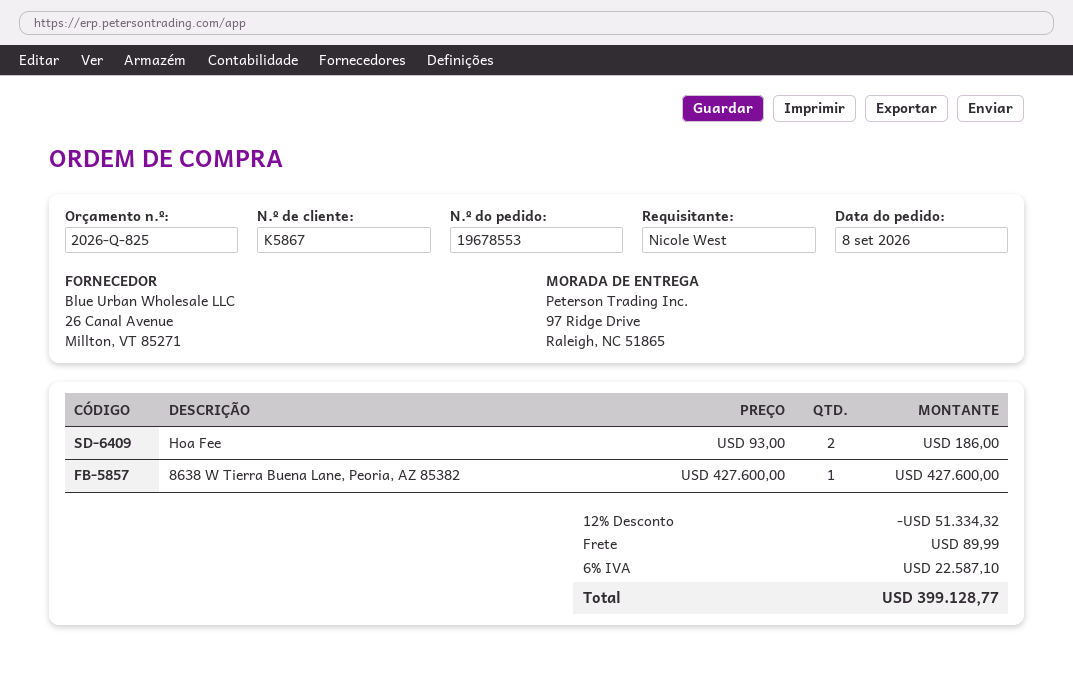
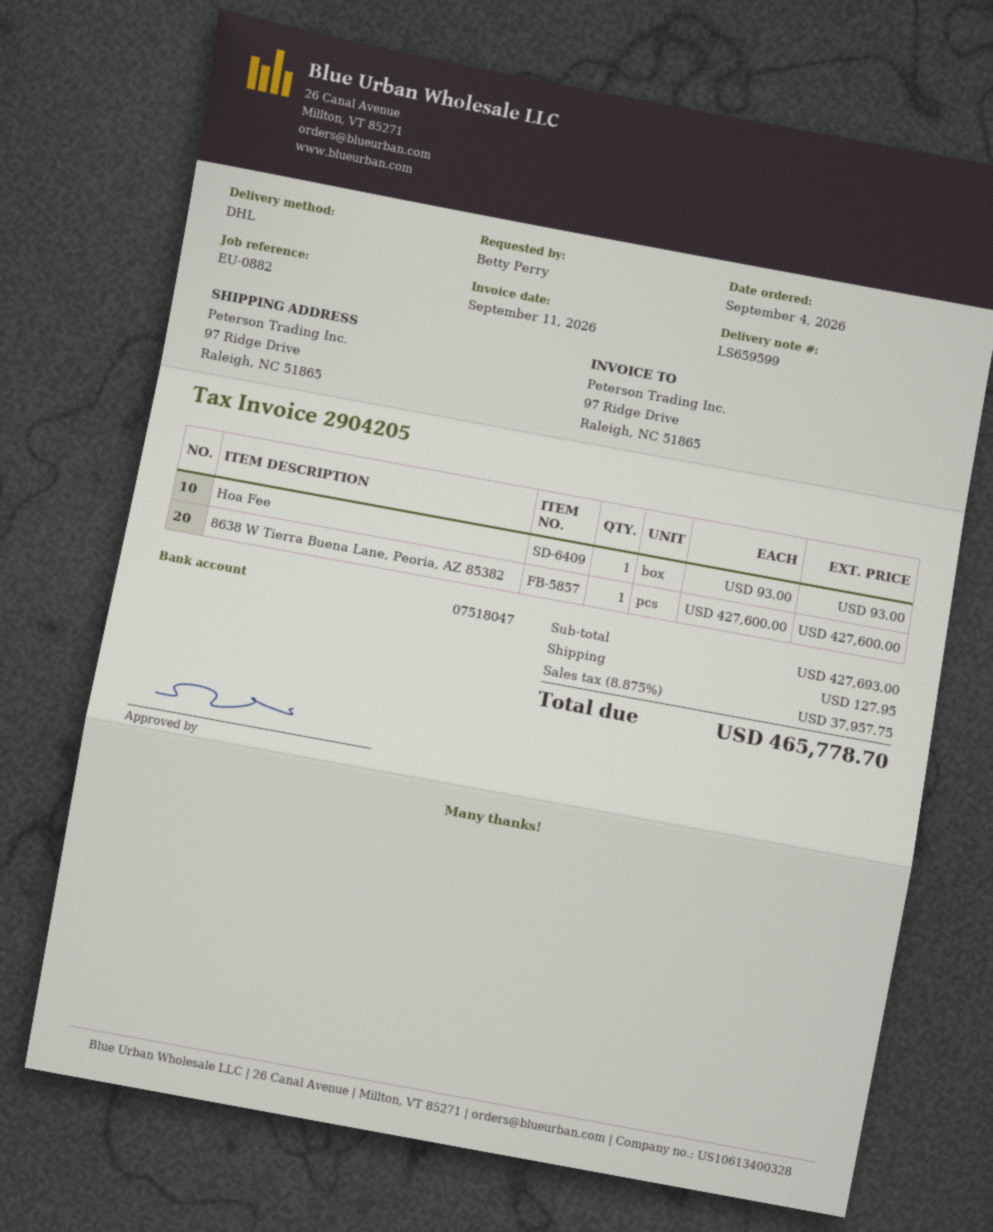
order date: 2026-09-08 -> 2026-09-04
ordered by: Nicole West -> Betty Perry
Hoa Fee: 2 x 93.00 = 186.00 -> 1 x 93.00 = 93.00
discount: 12% = 51334.32 -> none
shipping: 89.99 -> 127.95
tax: 6% = 22587.10 -> 8.875% = 37957.75
total: 399128.77 -> 465778.70

